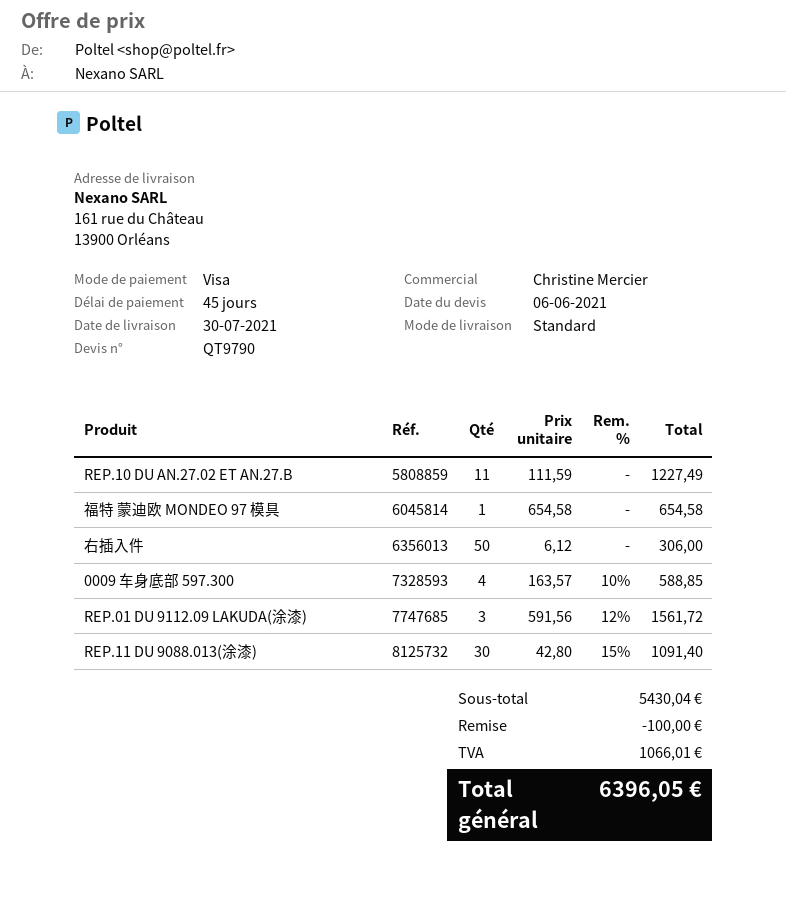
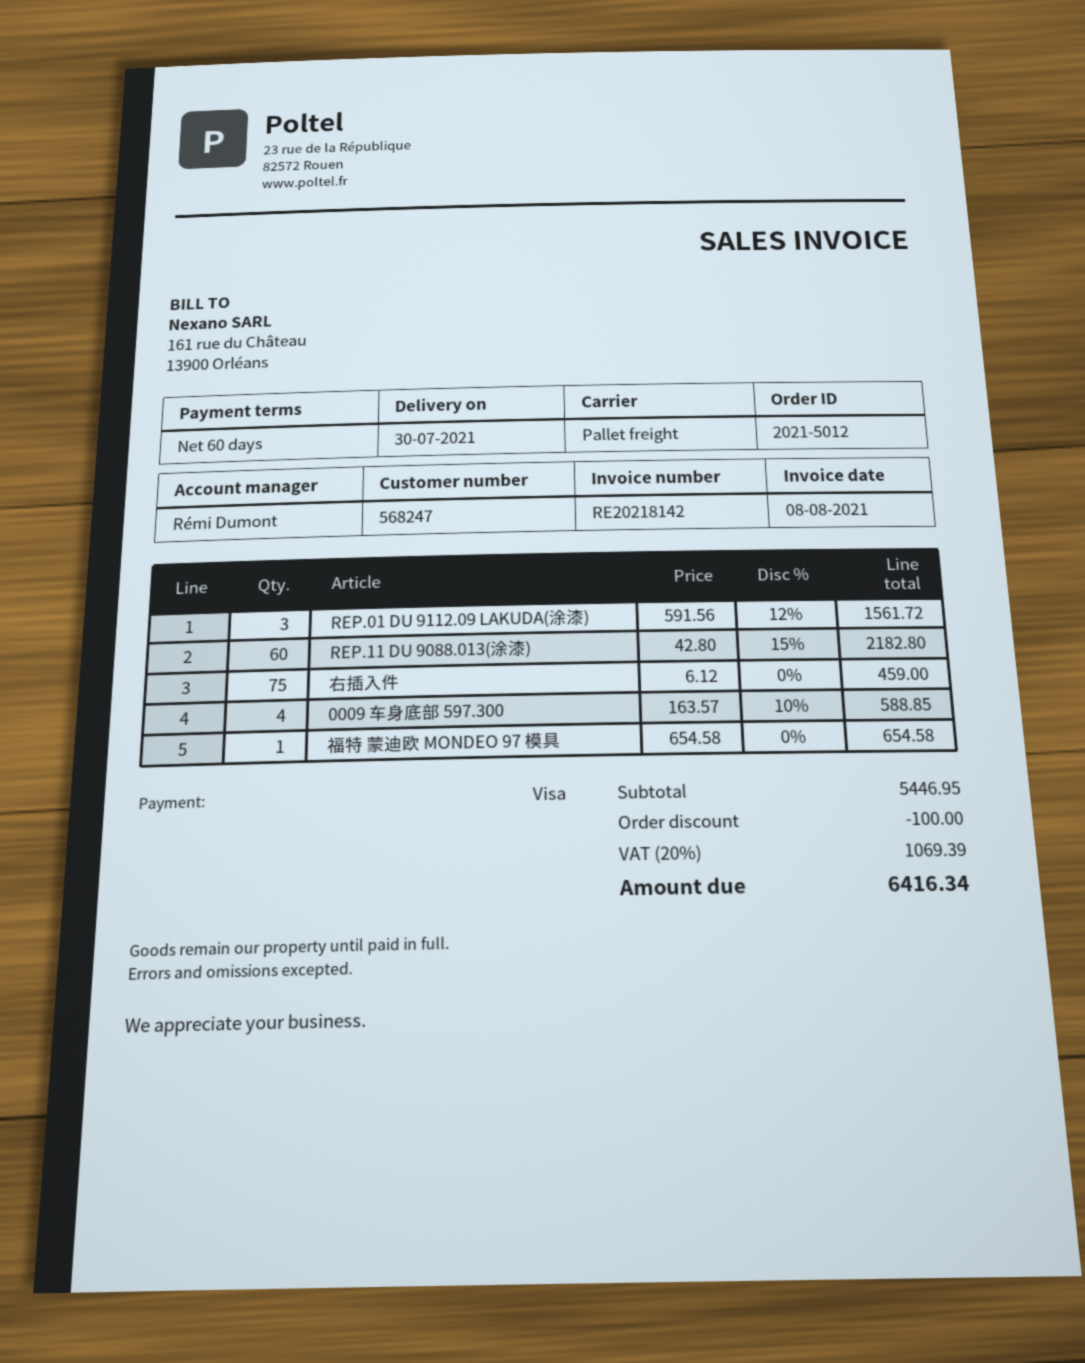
payment terms: 45 days -> 60 days
sales rep: Christine Mercier -> Rémi Dumont
shipping method: standard -> pallet freight
REP.10 DU AN.27.02 ET AN.27.B: 11 x 111.59 = 1227.49 -> none
右插入件: 50 x 6.12 = 306.00 -> 75 x 6.12 = 459.00
REP.11 DU 9088.013(涂漆): 30 x 42.80 - 15% = 1091.40 -> 60 x 42.80 - 15% = 2182.80
subtotal: 5430.04 -> 5446.95
tax: 1066.01 -> 1069.39
total: 6396.05 -> 6416.34

